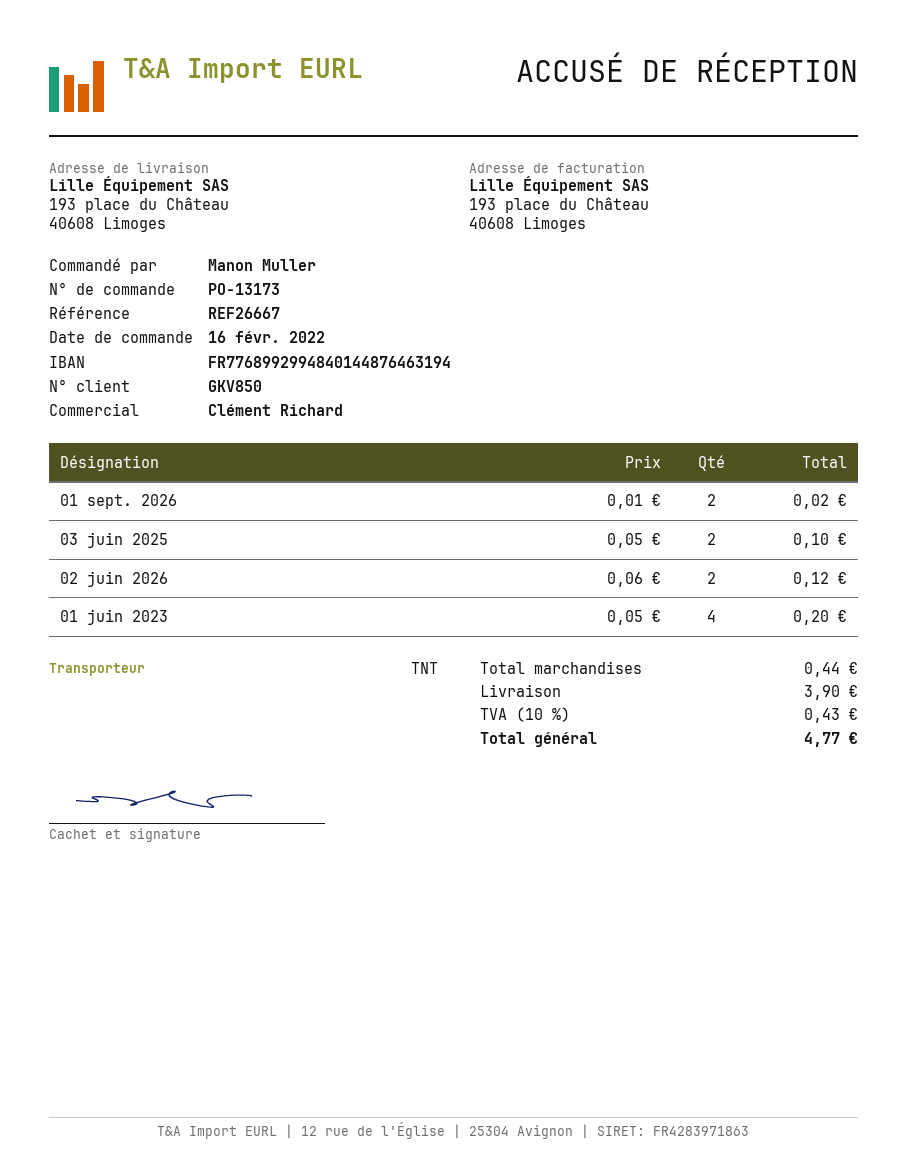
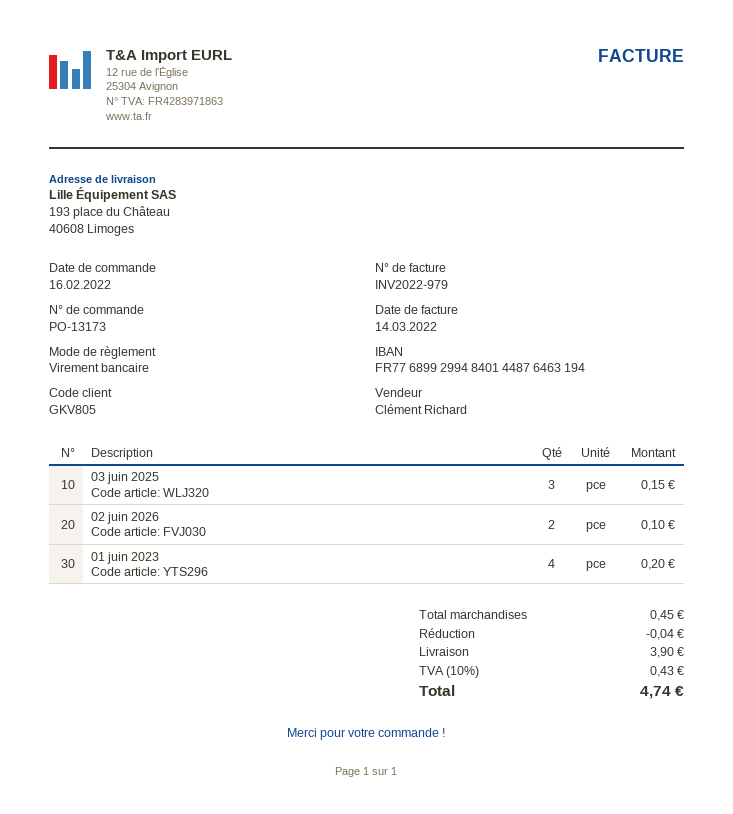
customer number: GKV850 -> GKV805
01 sept. 2026: 2 for 0.02 -> none
03 juin 2025: 2 for 0.10 -> 3 for 0.15
02 juin 2026: 2 for 0.12 -> 2 for 0.10
subtotal: 0.44 -> 0.45
discount: none -> 0.04
total: 4.77 -> 4.74

